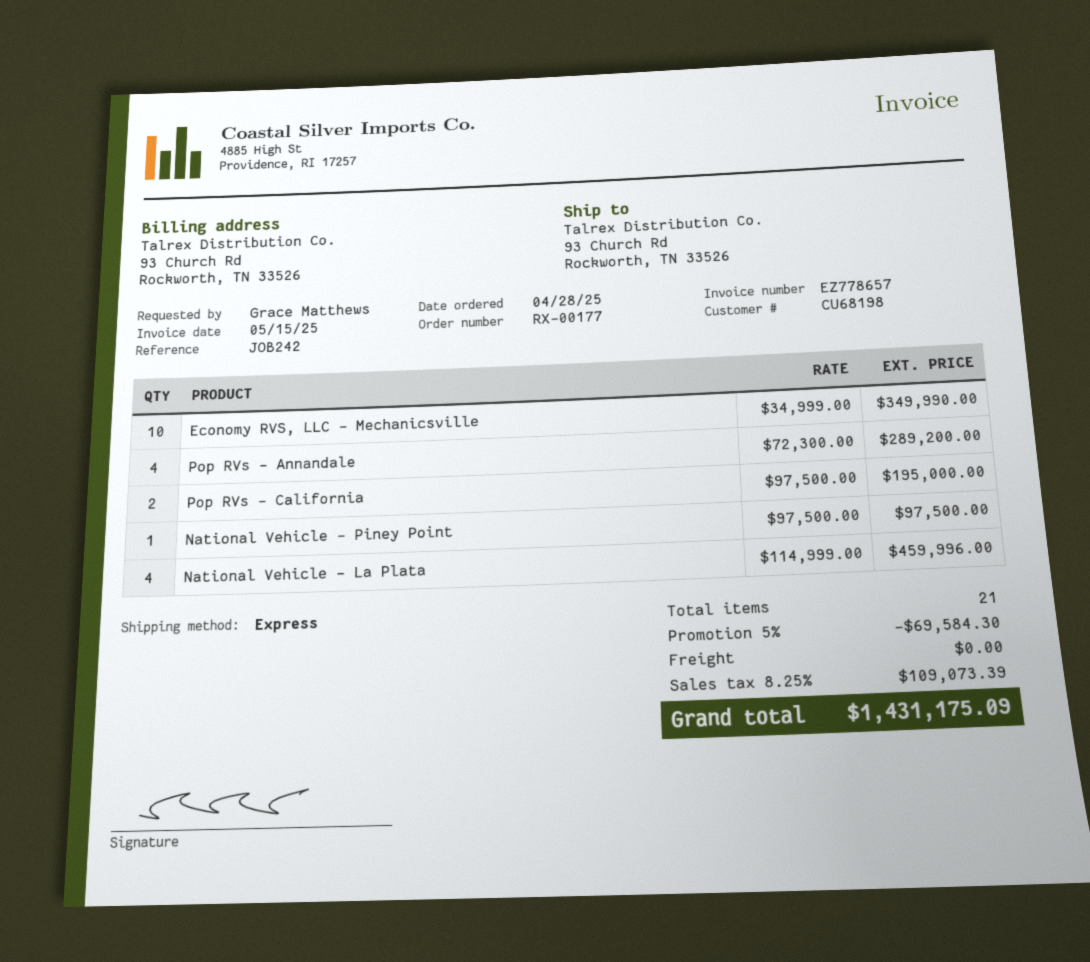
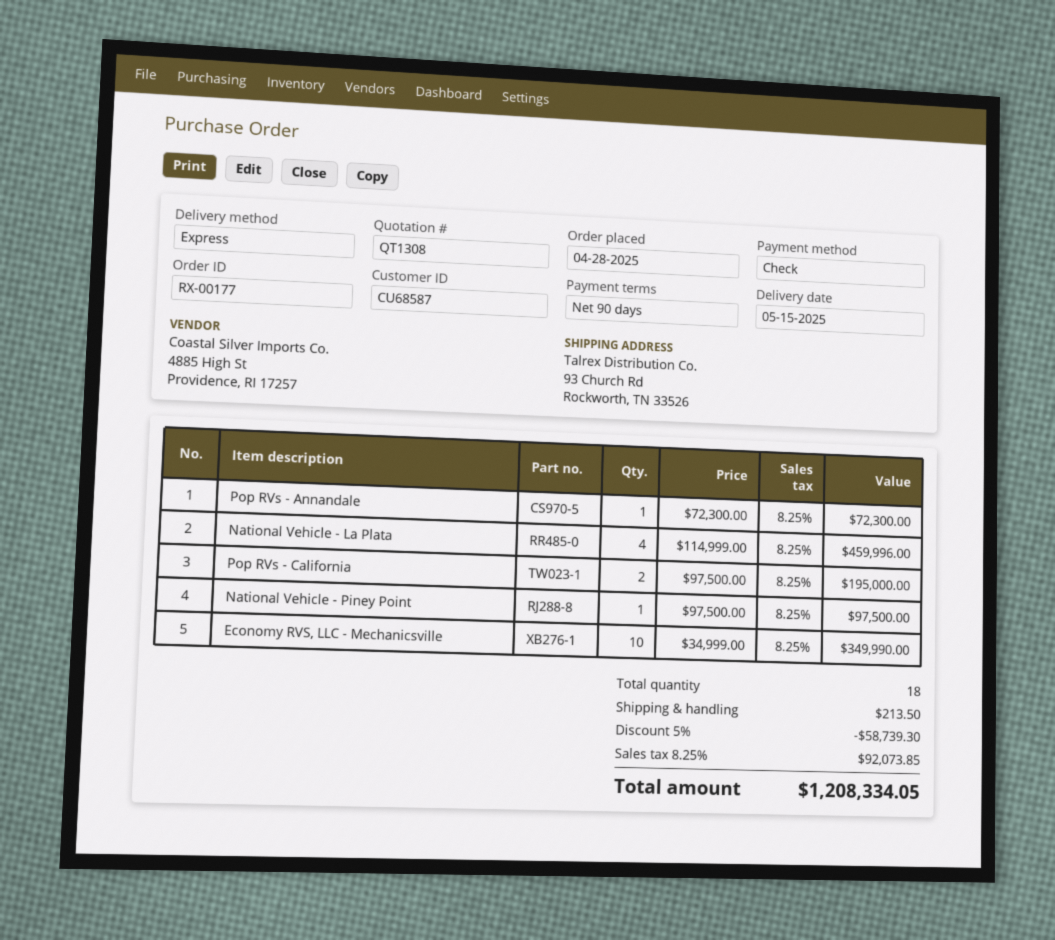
customer number: CU68198 -> CU68587
Pop RVs - Annandale: 4 x 72300.00 = 289200.00 -> 1 x 72300.00 = 72300.00
total quantity: 21 -> 18
discount: 5% = 69584.30 -> 5% = 58739.30
shipping: 0.00 -> 213.50
tax: 8.25% = 109073.39 -> 8.25% = 92073.85
total: 1431175.09 -> 1208334.05

